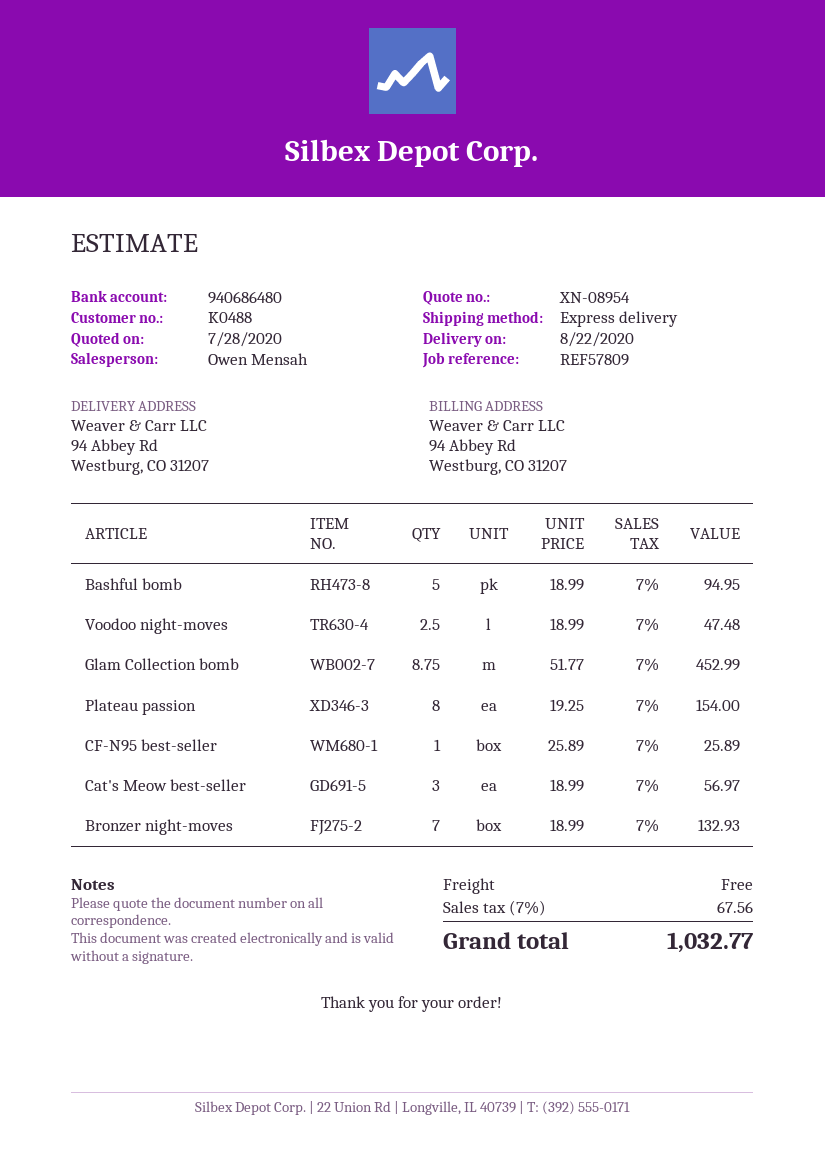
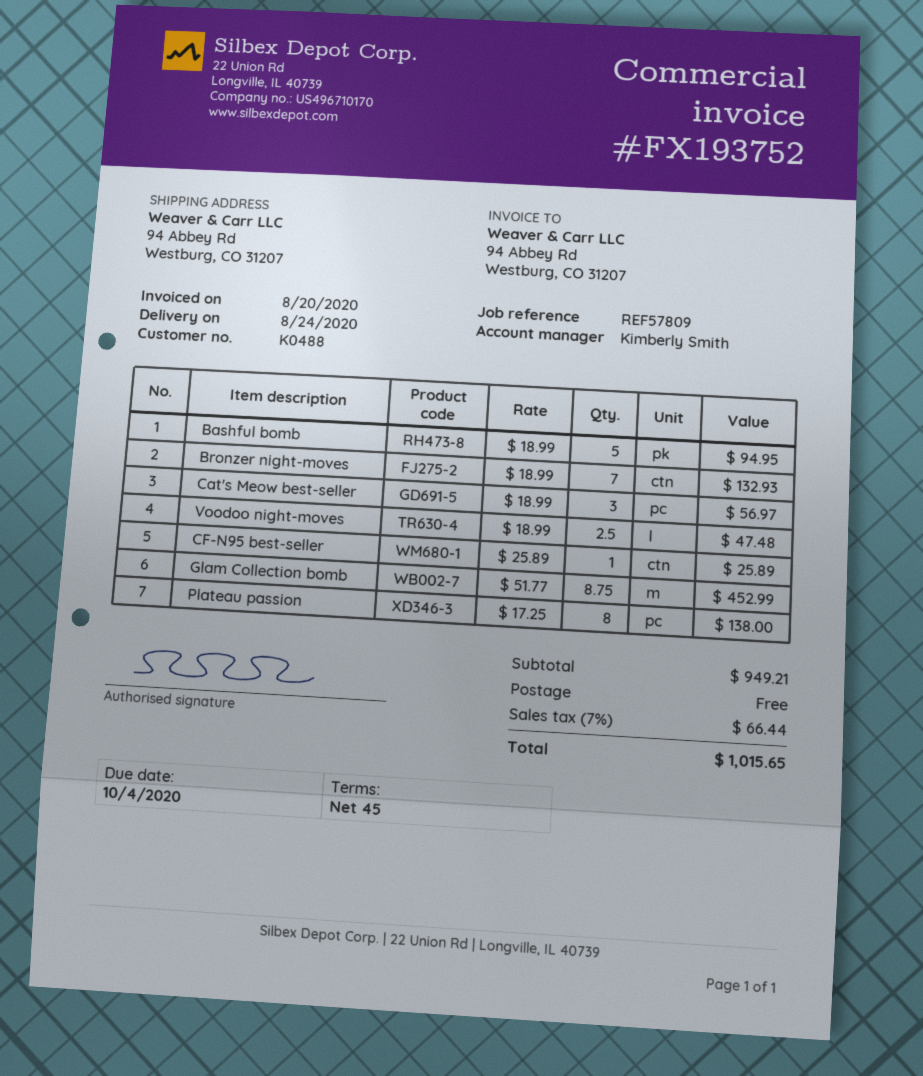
delivery date: 2020-08-22 -> 2020-08-24
sales rep: Owen Mensah -> Kimberly Smith
Plateau passion: 8 x 19.25 = 154.00 -> 8 x 17.25 = 138.00
tax: 7% = 67.56 -> 7% = 66.44
total: 1032.77 -> 1015.65

